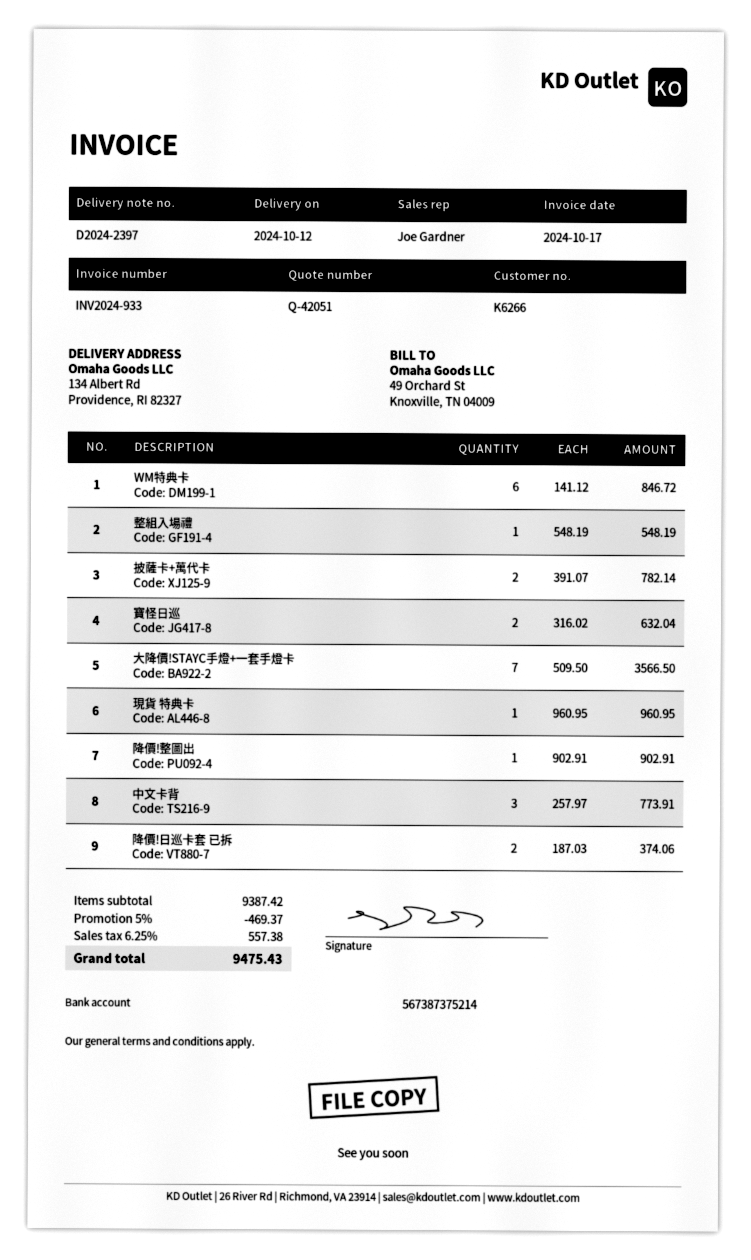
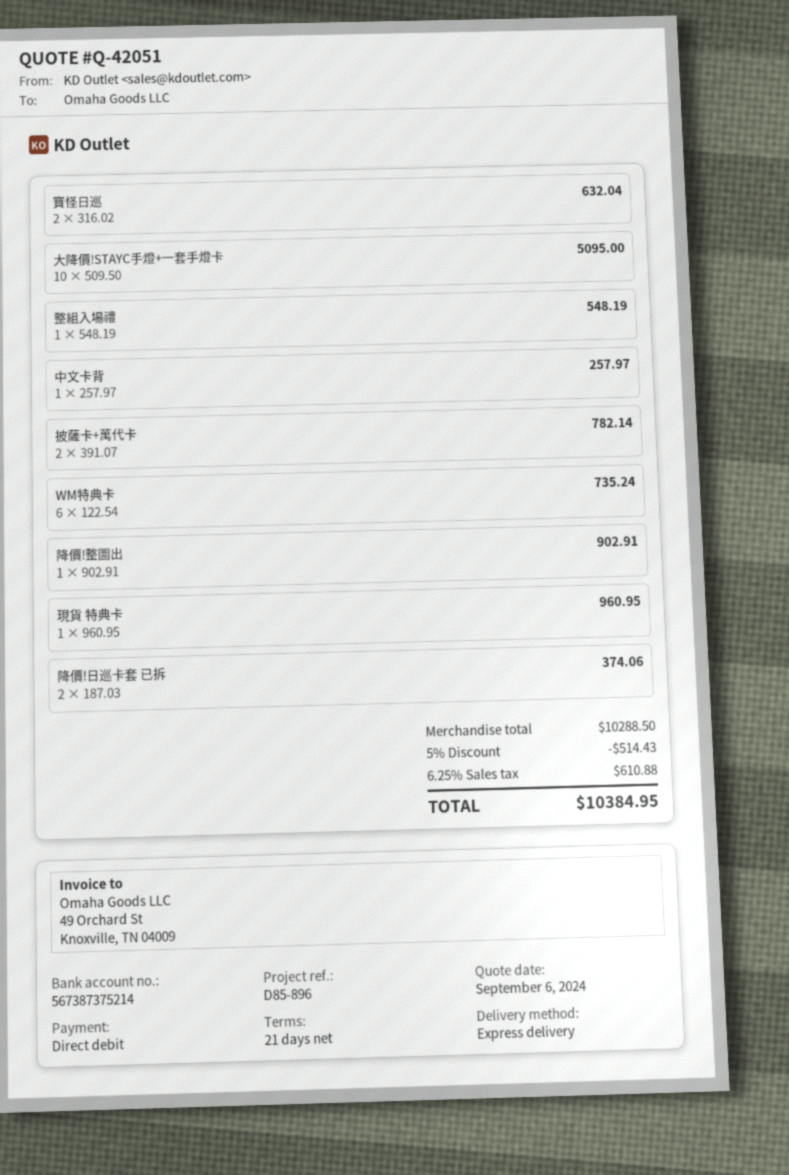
WM特典卡: 6 x 141.12 = 846.72 -> 6 x 122.54 = 735.24
大降價!STAYC手燈+一套手燈卡: 7 x 509.50 = 3566.50 -> 10 x 509.50 = 5095.00
中文卡背: 3 x 257.97 = 773.91 -> 1 x 257.97 = 257.97
subtotal: 9387.42 -> 10288.50
discount: 5% = 469.37 -> 5% = 514.43
tax: 6.25% = 557.38 -> 6.25% = 610.88
total: 9475.43 -> 10384.95

